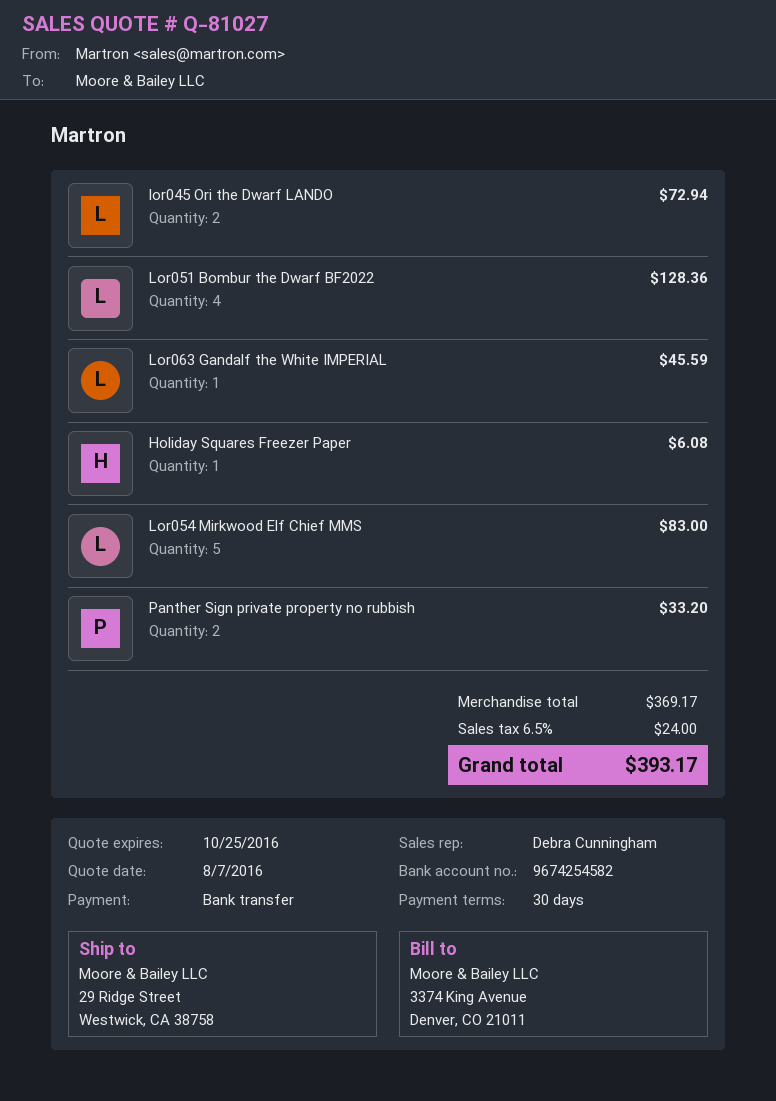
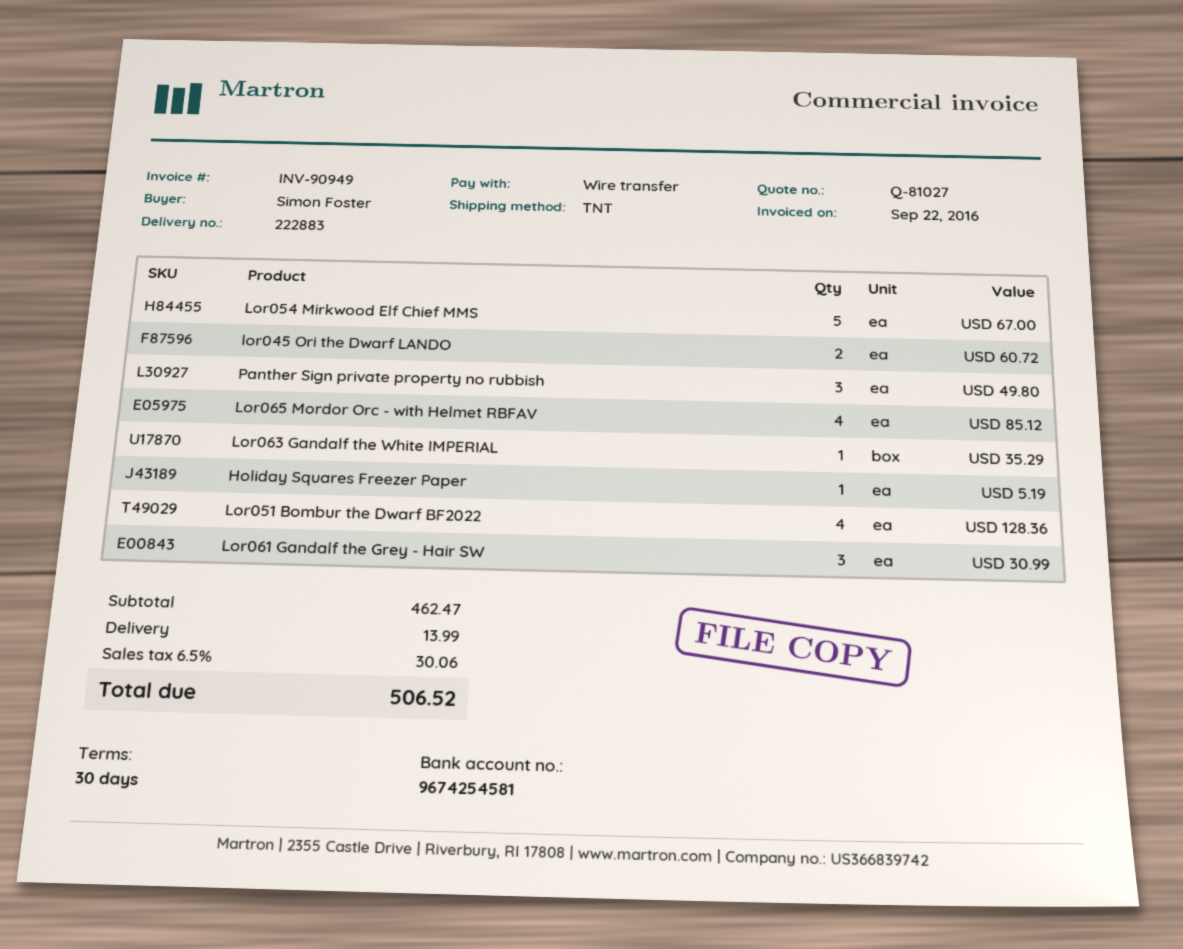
bank account: 9674254582 -> 9674254581
lor045 Ori the Dwarf LANDO: 2 for 72.94 -> 2 for 60.72
Lor063 Gandalf the White IMPERIAL: 1 for 45.59 -> 1 for 35.29
Holiday Squares Freezer Paper: 1 for 6.08 -> 1 for 5.19
Lor054 Mirkwood Elf Chief MMS: 5 for 83.00 -> 5 for 67.00
Panther Sign private property no rubbish: 2 for 33.20 -> 3 for 49.80
Lor065 Mordor Orc - with Helmet RBFAV: none -> 4 for 85.12
Lor061 Gandalf the Grey - Hair SW: none -> 3 for 30.99
subtotal: 369.17 -> 462.47
shipping: none -> 13.99
tax: 6.5% = 24.00 -> 6.5% = 30.06
total: 393.17 -> 506.52

